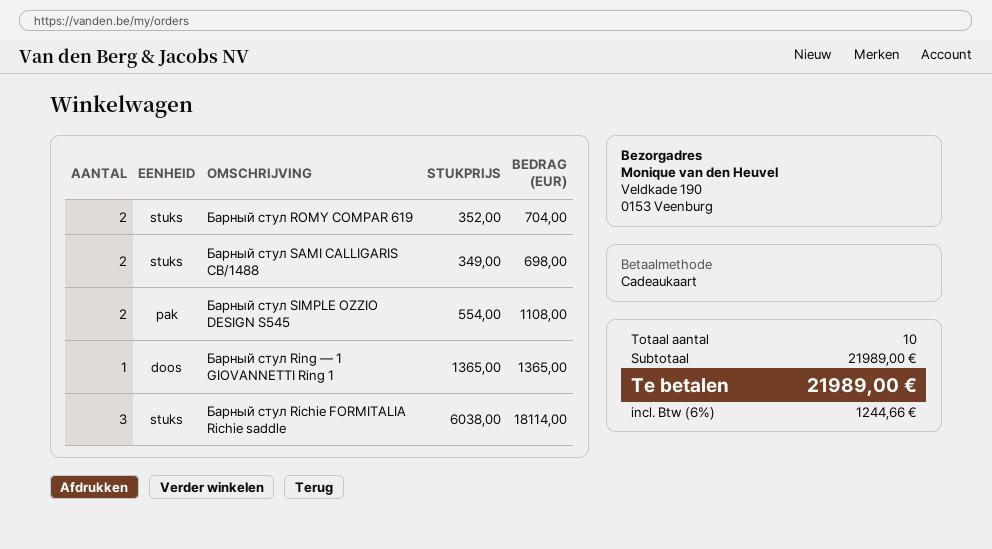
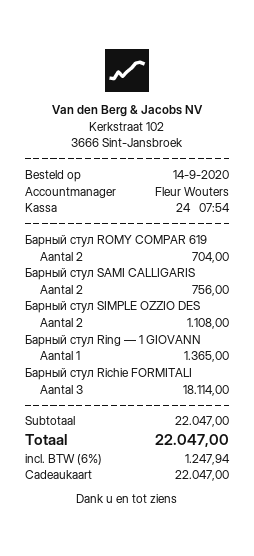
Барный стул SAMI CALLIGARIS CB/1488: 2 for 698.00 -> 2 for 756.00
subtotal: 21989.00 -> 22047.00
tax: 6% = 1244.66 -> 6% = 1247.94
total: 21989.00 -> 22047.00

